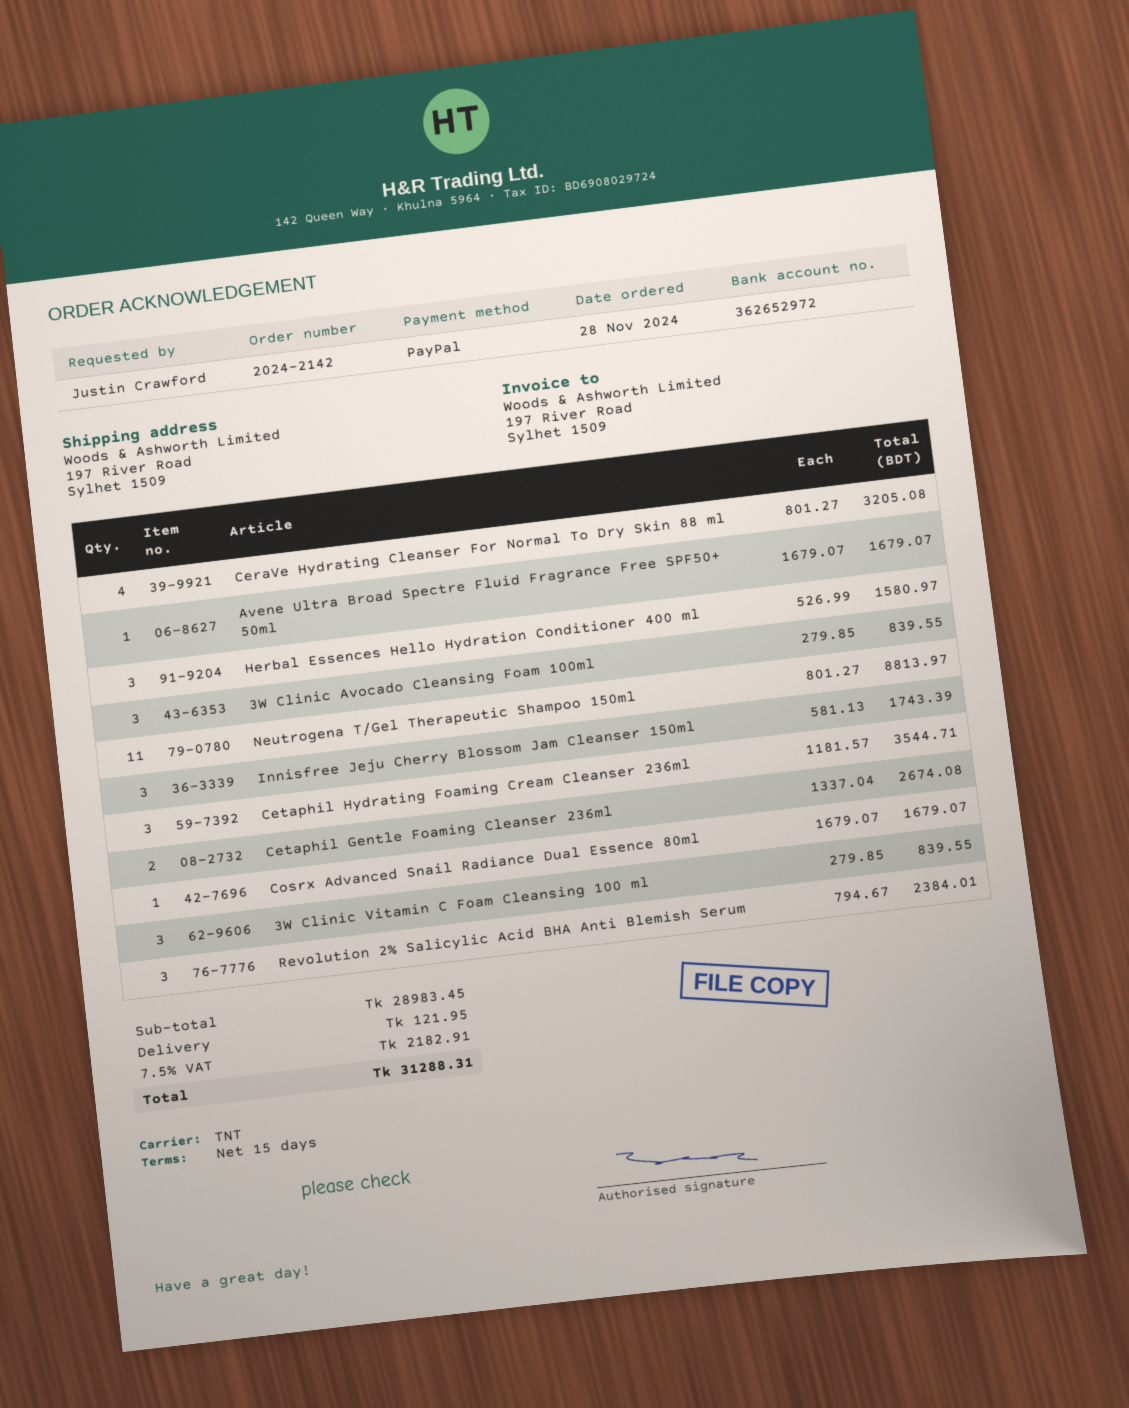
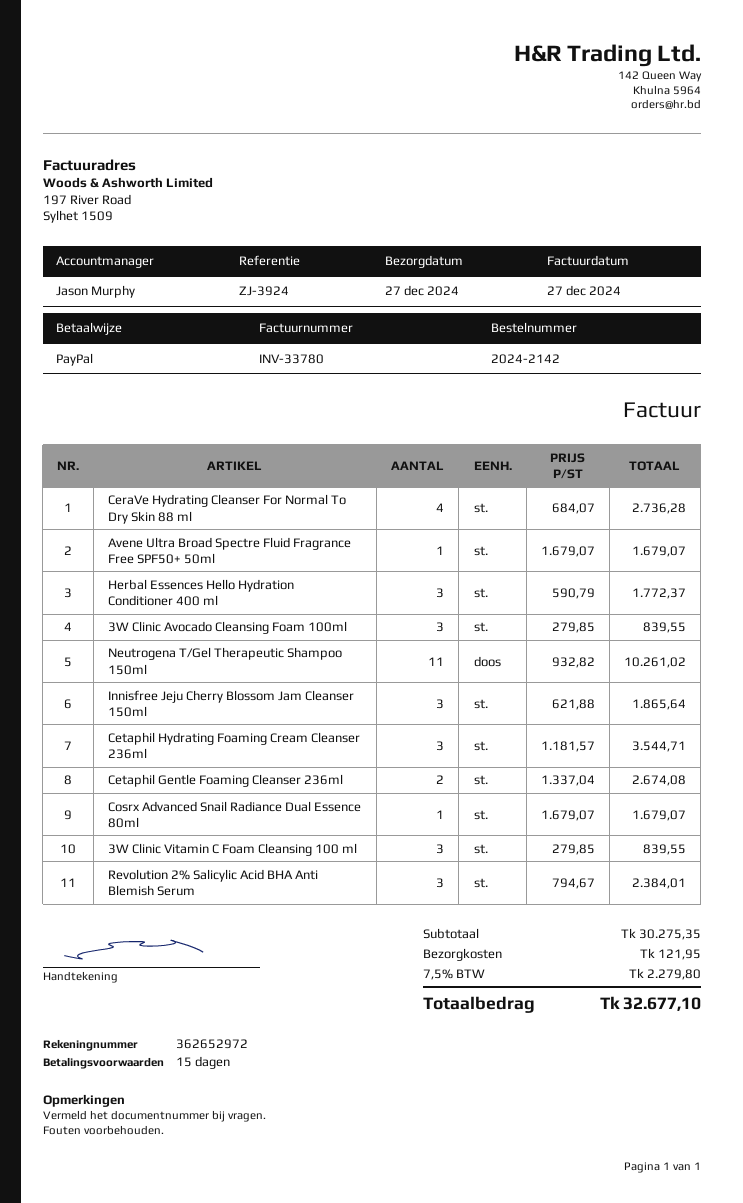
CeraVe Hydrating Cleanser For Normal To Dry Skin 88 ml: 4 x 801.27 = 3205.08 -> 4 x 684.07 = 2736.28
Herbal Essences Hello Hydration Conditioner 400 ml: 3 x 526.99 = 1580.97 -> 3 x 590.79 = 1772.37
Neutrogena T/Gel Therapeutic Shampoo 150ml: 11 x 801.27 = 8813.97 -> 11 x 932.82 = 10261.02
Innisfree Jeju Cherry Blossom Jam Cleanser 150ml: 3 x 581.13 = 1743.39 -> 3 x 621.88 = 1865.64
subtotal: 28983.45 -> 30275.35
tax: 7.5% = 2182.91 -> 7.5% = 2279.80
total: 31288.31 -> 32677.10

